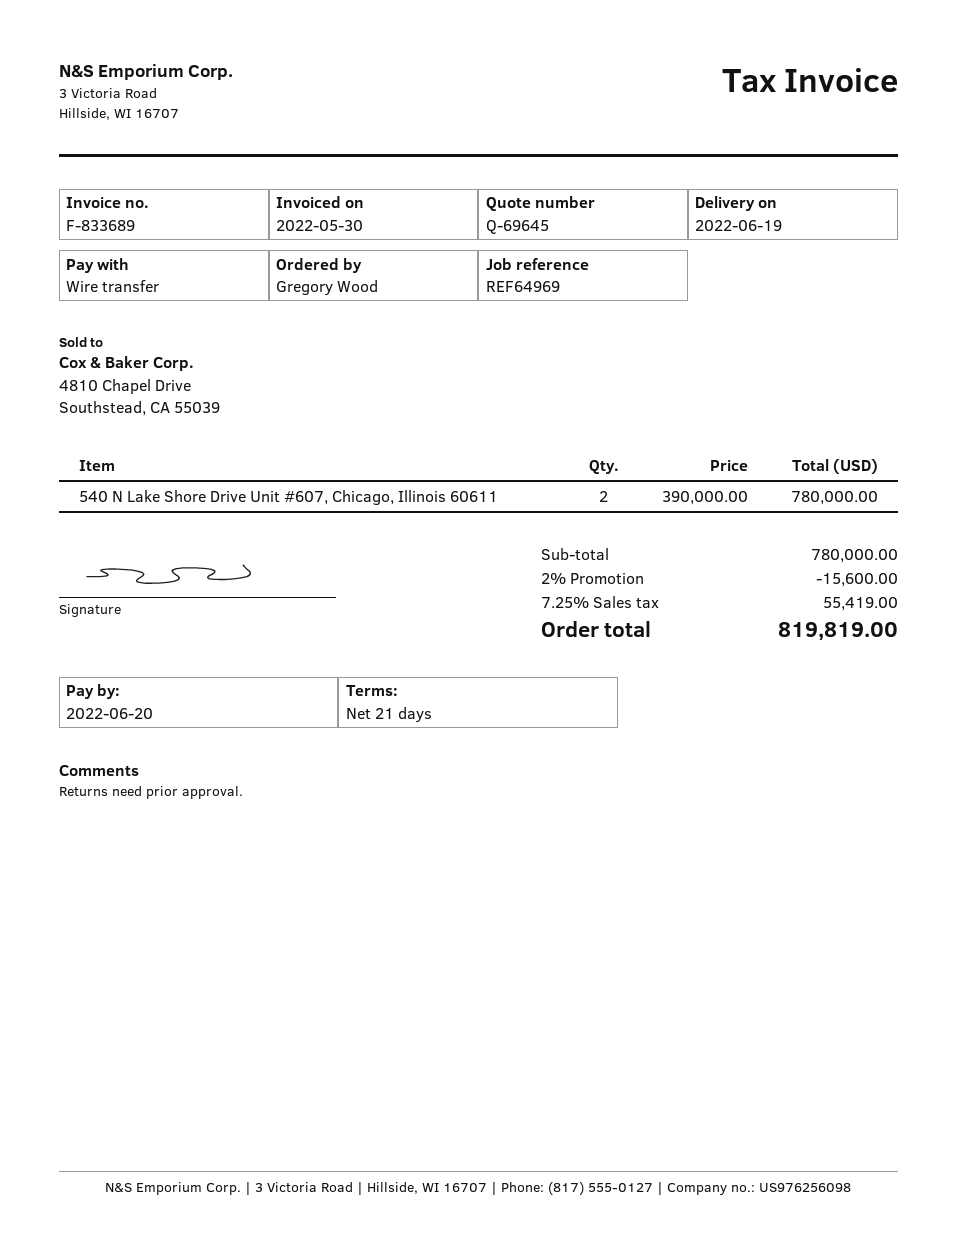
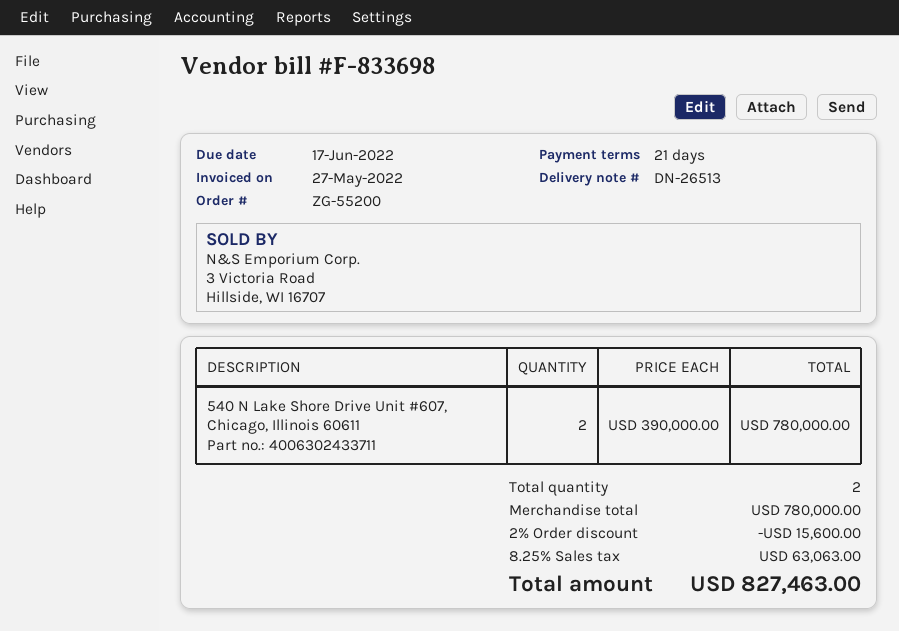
invoice number: F-833689 -> F-833698
invoice date: 2022-05-30 -> 2022-05-27
due date: 2022-06-20 -> 2022-06-17
tax: 7.25% = 55419.00 -> 8.25% = 63063.00
total: 819819.00 -> 827463.00

